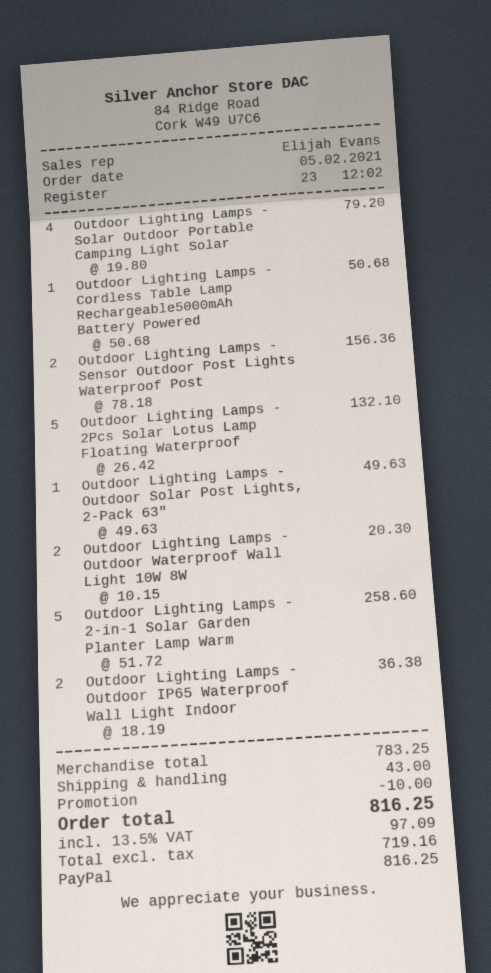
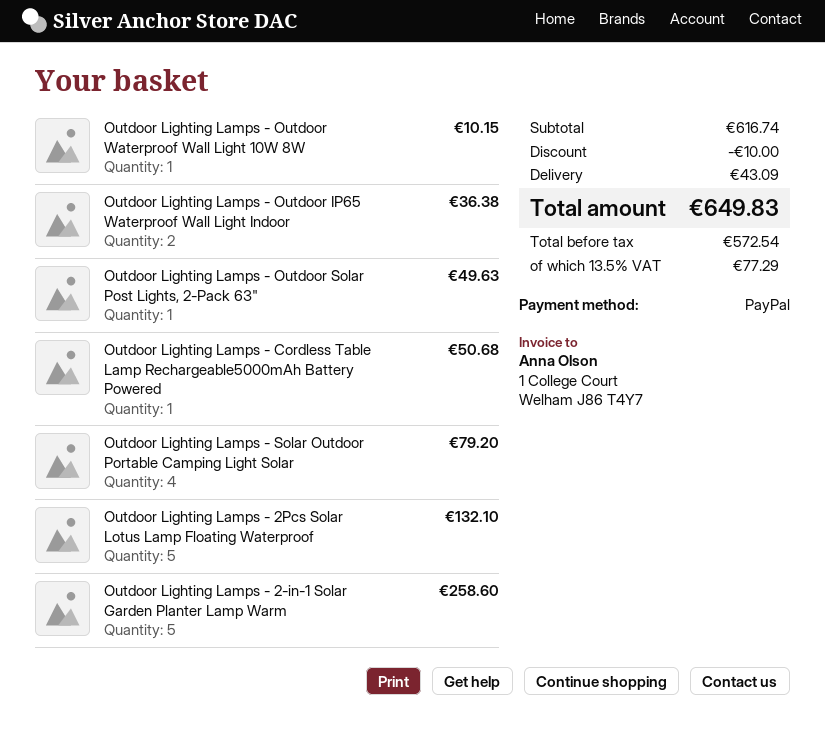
Outdoor Lighting Lamps - Sensor Outdoor Post Lights Waterproof Post: 2 for 156.36 -> none
Outdoor Lighting Lamps - Outdoor Waterproof Wall Light 10W 8W: 2 for 20.30 -> 1 for 10.15
subtotal: 783.25 -> 616.74
shipping: 43.00 -> 43.09
net: 719.16 -> 572.54
tax: 13.5% = 97.09 -> 13.5% = 77.29
total: 816.25 -> 649.83

